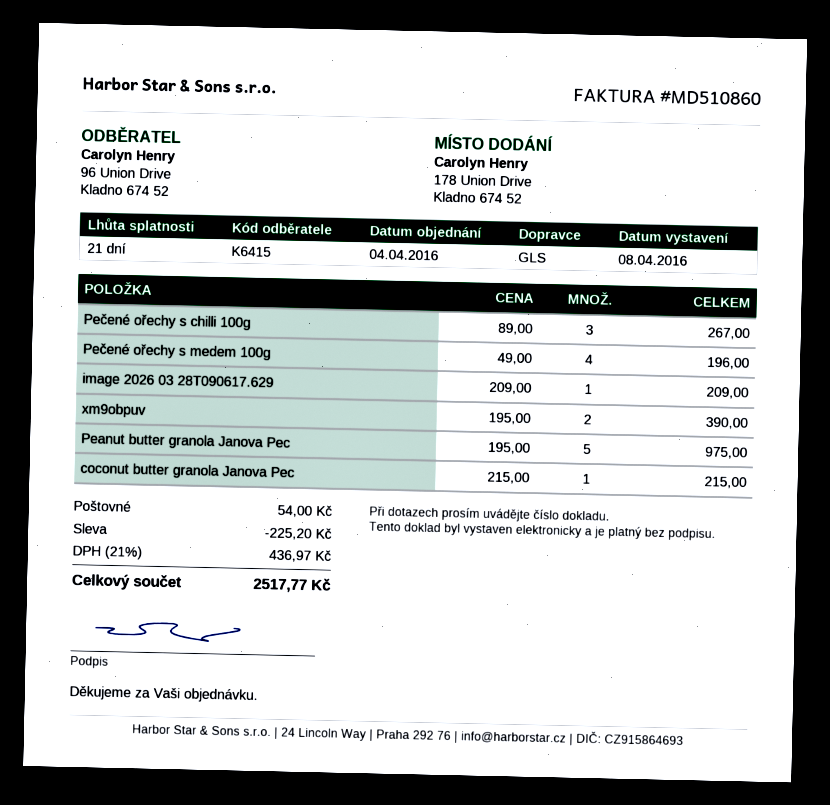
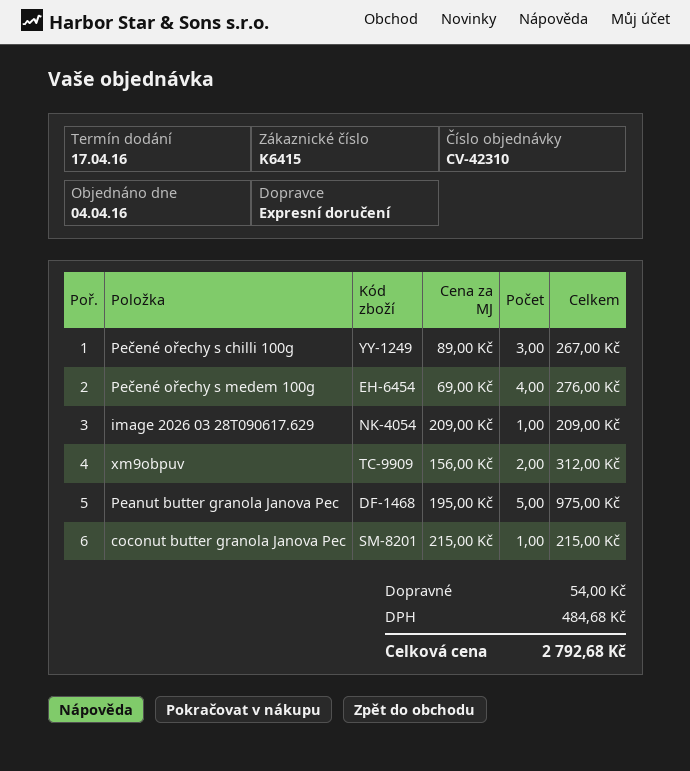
shipping method: GLS -> express
Pečené ořechy s medem 100g: 4 x 49.00 = 196.00 -> 4 x 69.00 = 276.00
xm9obpuv: 2 x 195.00 = 390.00 -> 2 x 156.00 = 312.00
discount: 225.20 -> none
tax: 436.97 -> 484.68
total: 2517.77 -> 2792.68

